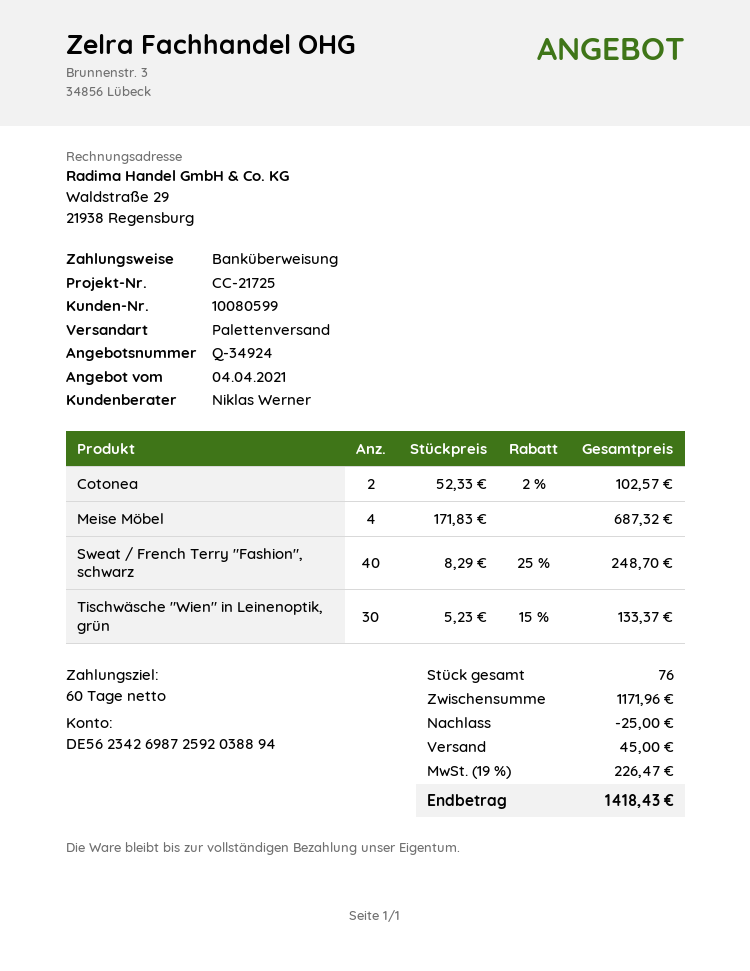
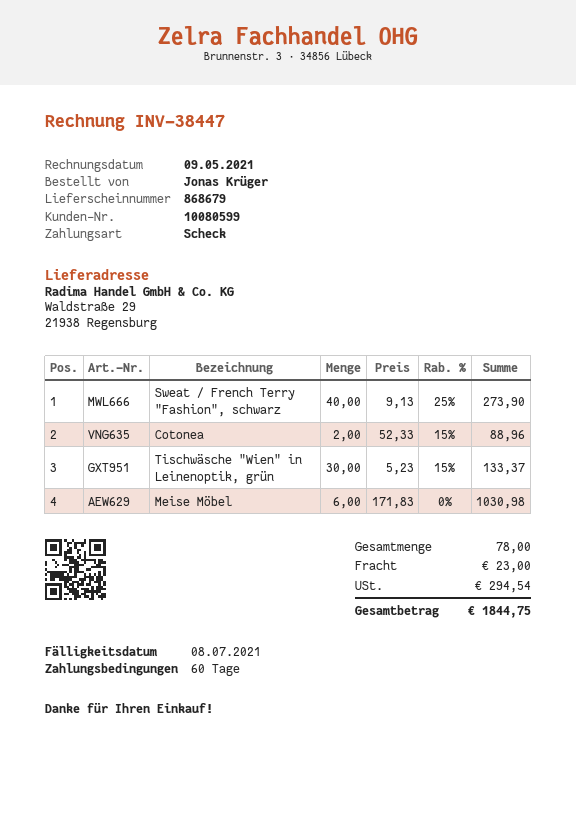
payment method: bank transfer -> cheque
Cotonea: 2 x 52.33 - 2% = 102.57 -> 2 x 52.33 - 15% = 88.96
Meise Möbel: 4 x 171.83 = 687.32 -> 6 x 171.83 = 1030.98
Sweat / French Terry "Fashion", schwarz: 40 x 8.29 - 25% = 248.70 -> 40 x 9.13 - 25% = 273.90
total quantity: 76 -> 78
discount: 25.00 -> none
shipping: 45.00 -> 23.00
tax: 226.47 -> 294.54
total: 1418.43 -> 1844.75

